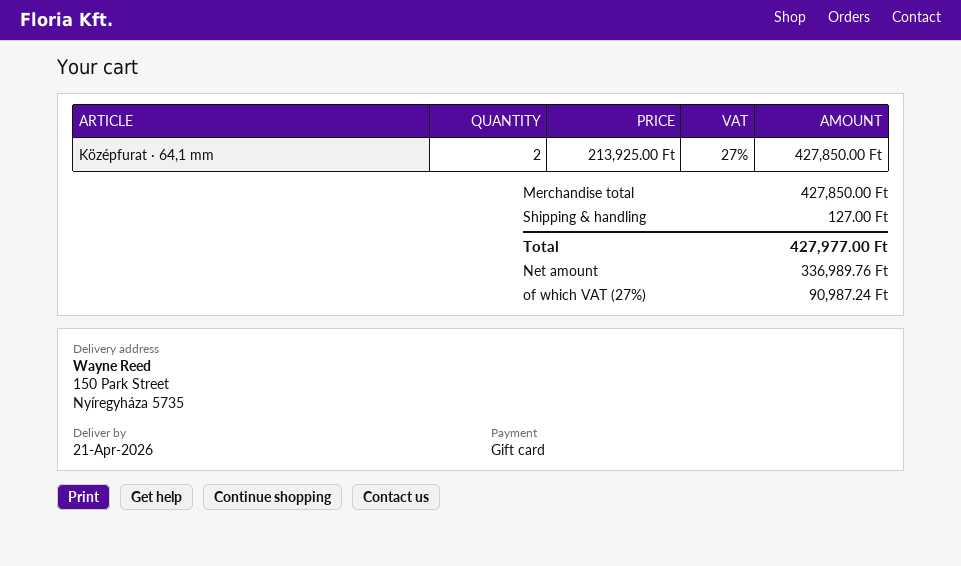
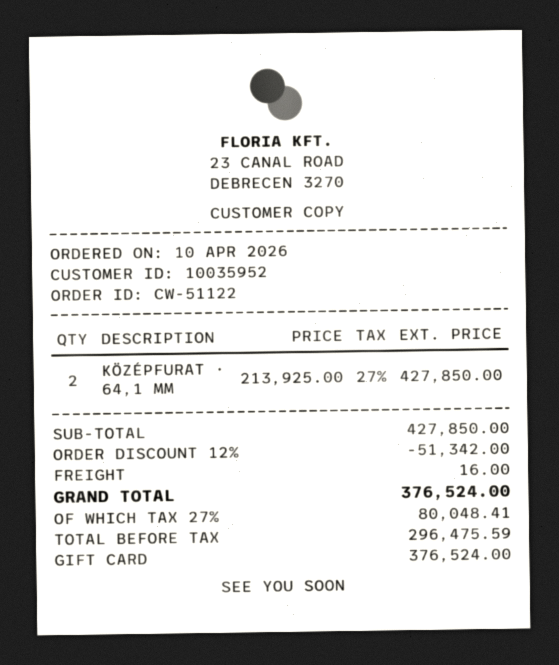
discount: none -> 12% = 51342.00
shipping: 127.00 -> 16.00
net: 336989.76 -> 296475.59
tax: 27% = 90987.24 -> 27% = 80048.41
total: 427977.00 -> 376524.00

